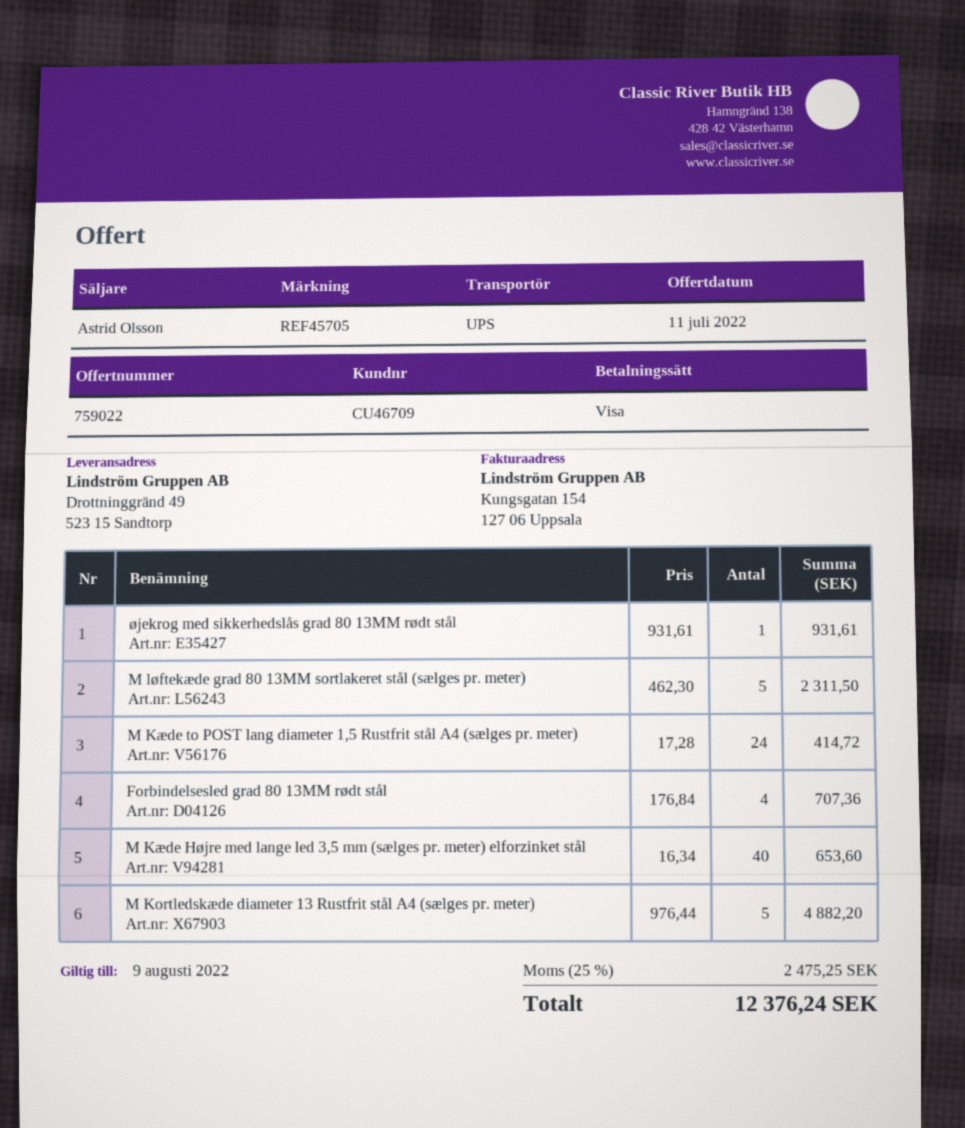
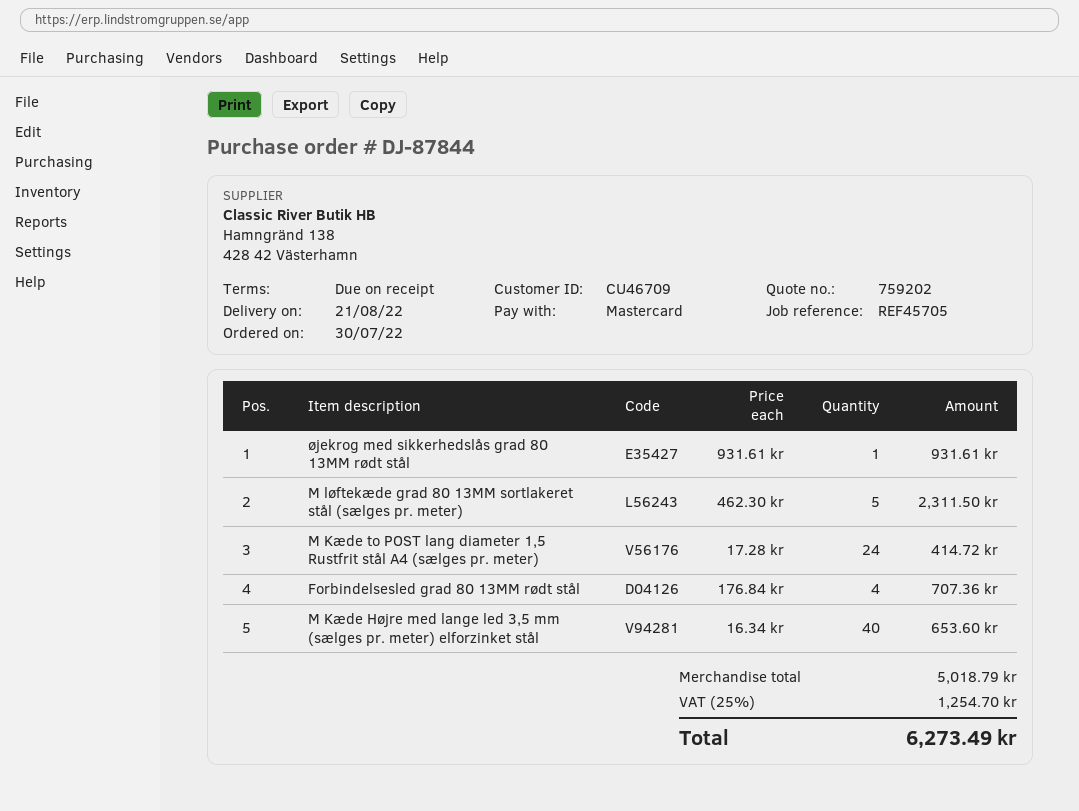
quote number: 759022 -> 759202
payment method: Visa -> Mastercard
M Kortledskæde diameter 13 Rustfrit stål A4 (sælges pr. meter): 5 x 976.44 = 4882.20 -> none
tax: 25% = 2475.25 -> 25% = 1254.70
total: 12376.24 -> 6273.49

